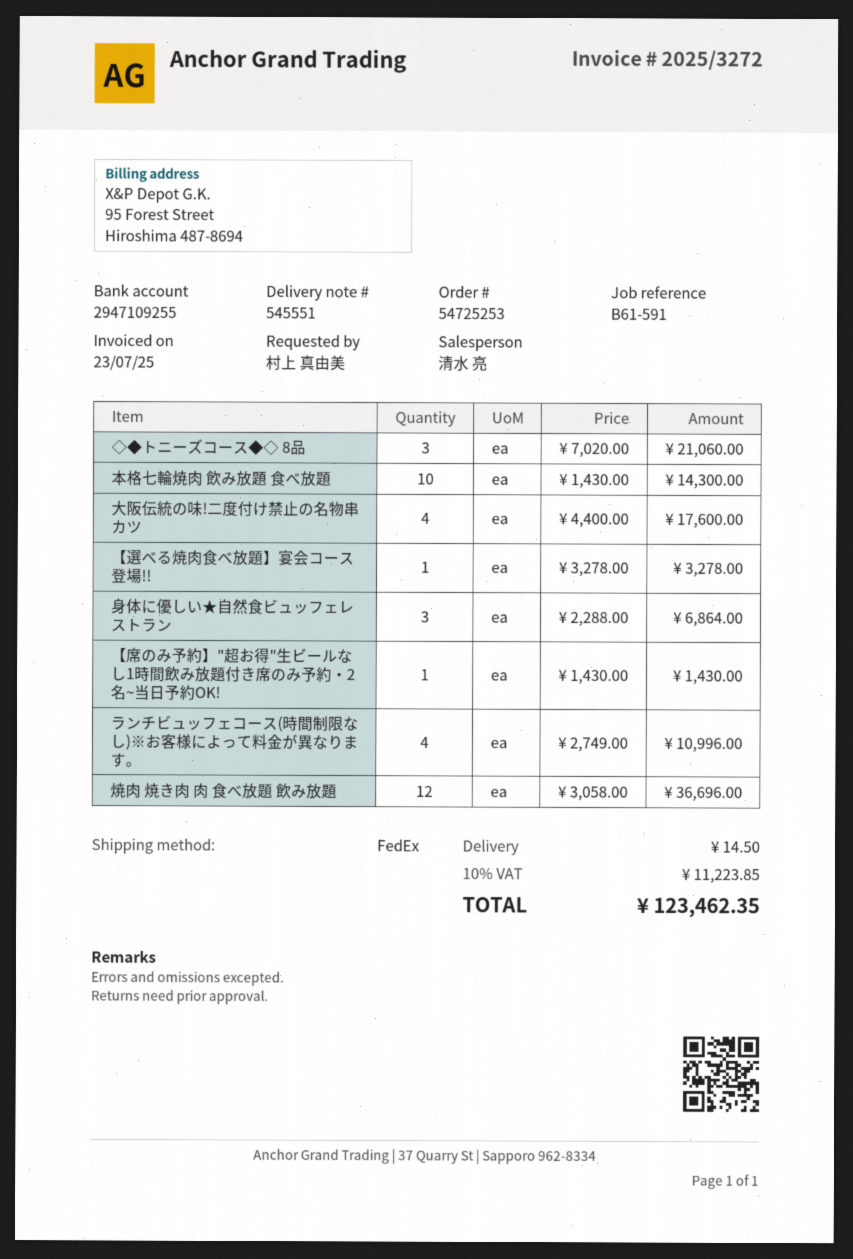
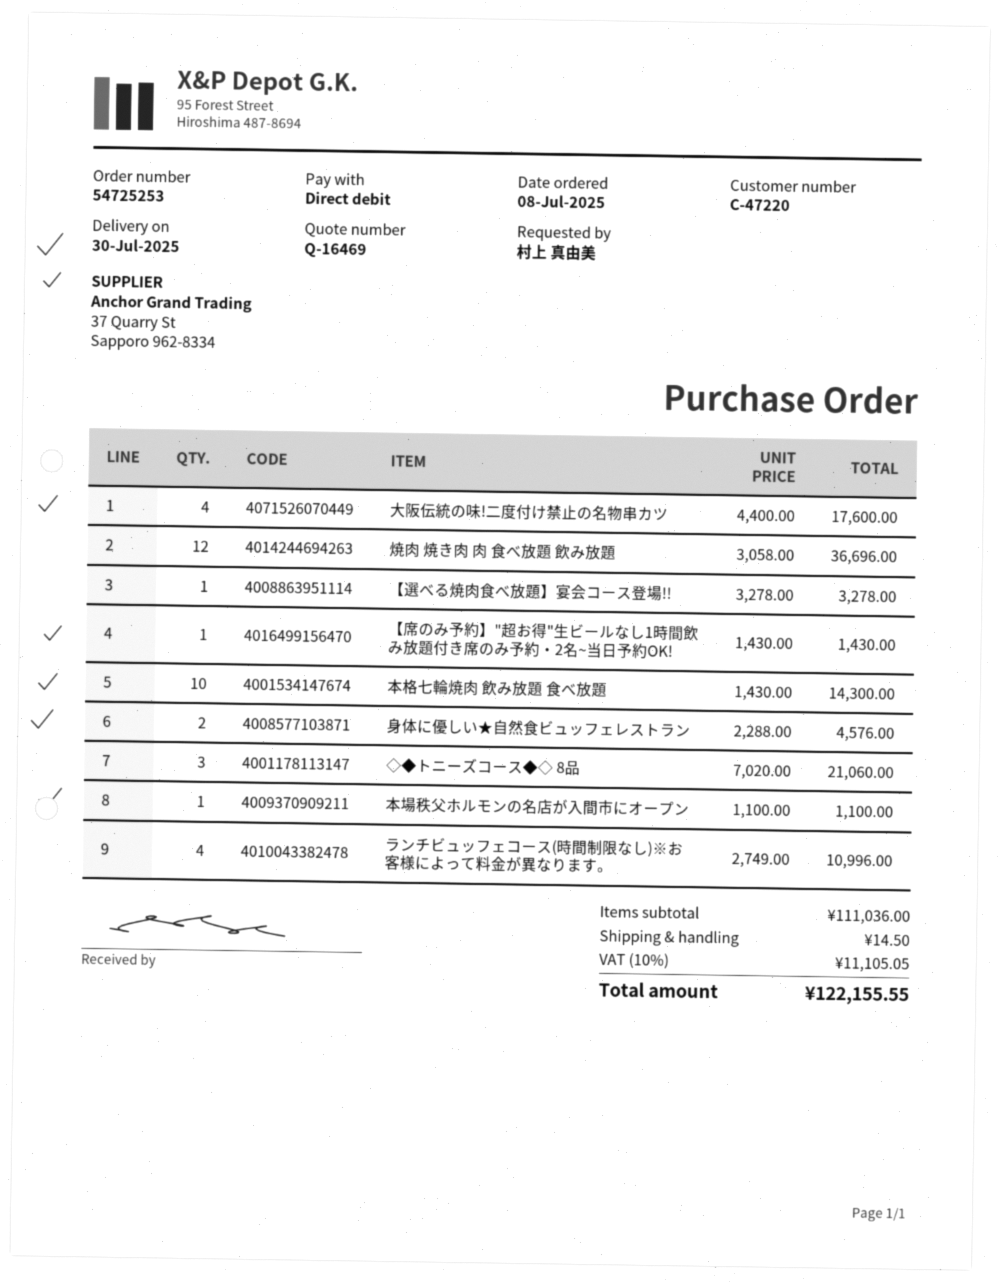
身体に優しい★自然食ビュッフェレストラン: 3 x 2288.00 = 6864.00 -> 2 x 2288.00 = 4576.00
本場秩父ホルモンの名店が入間市にオープン: none -> 1 x 1100.00 = 1100.00
tax: 10% = 11223.85 -> 10% = 11105.05
total: 123462.35 -> 122155.55

